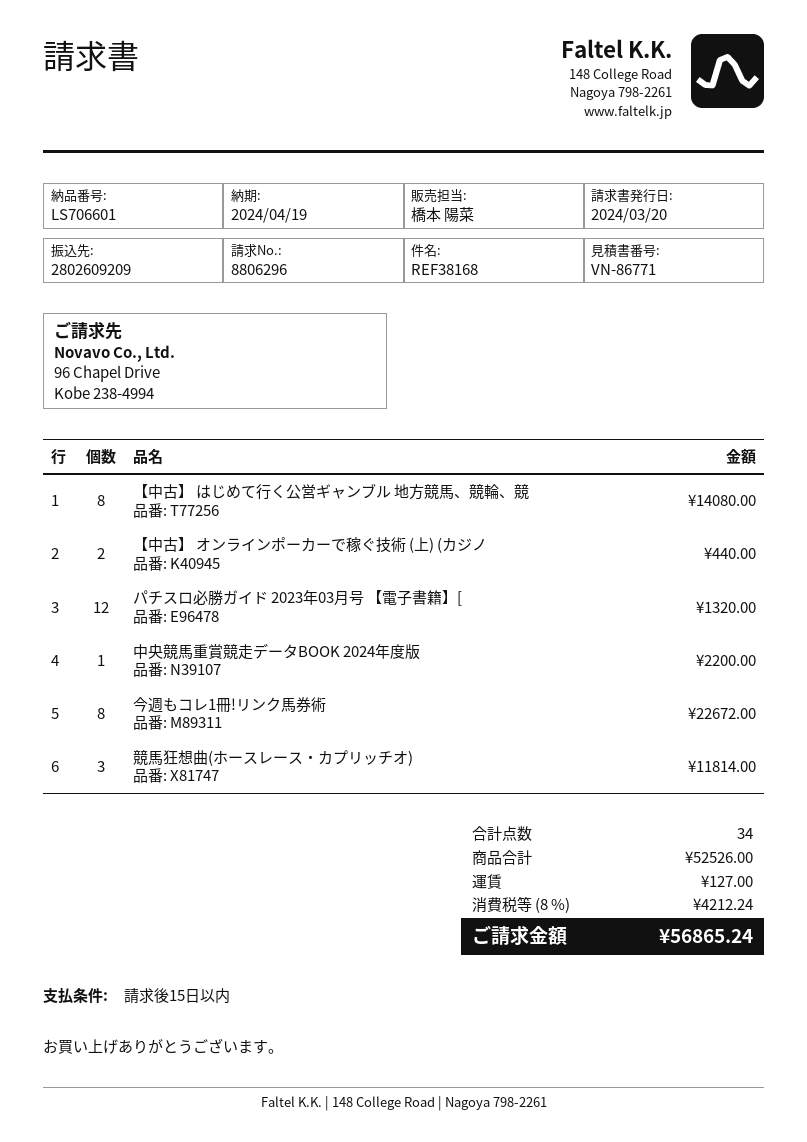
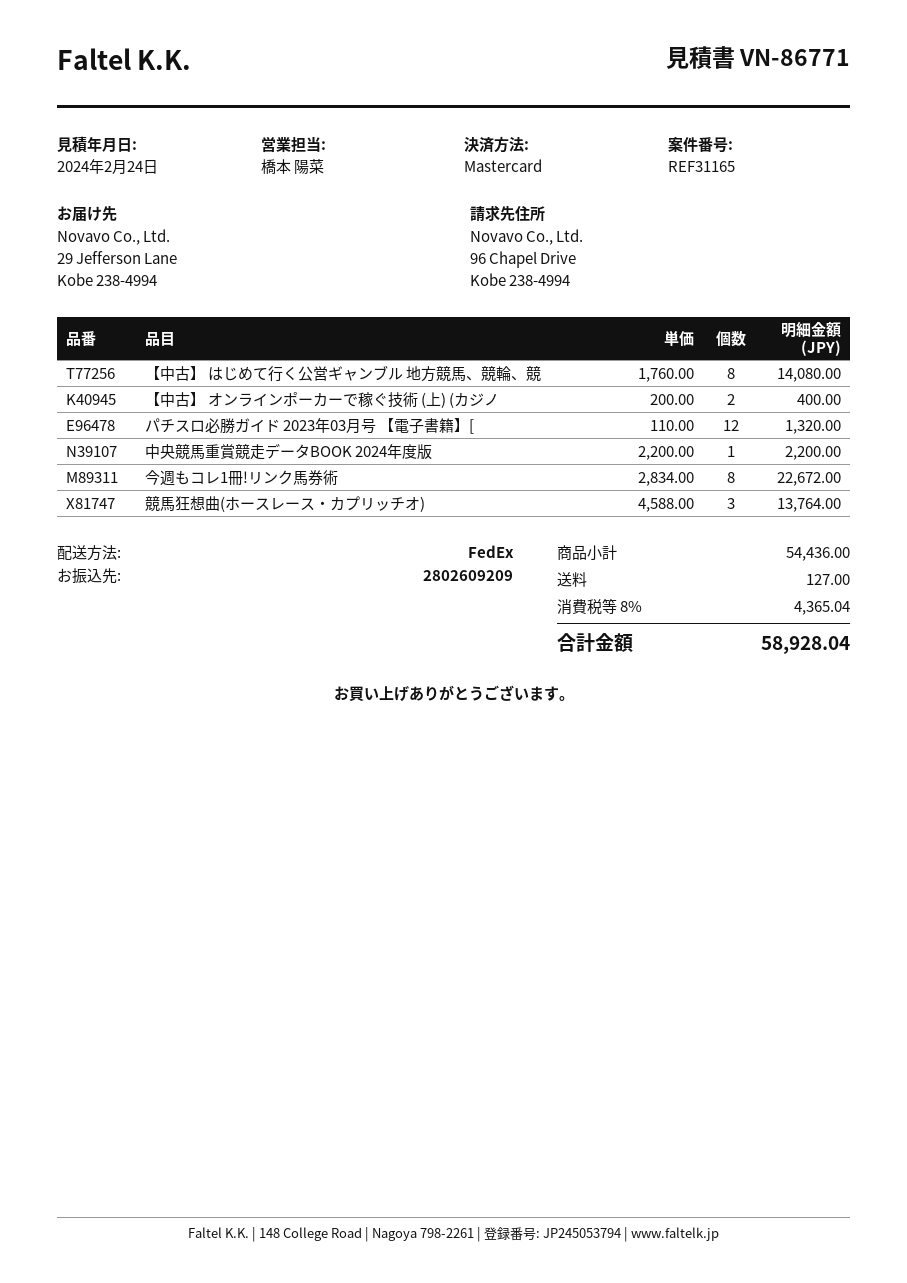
reference: REF38168 -> REF31165
【中古】 オンラインポーカーで稼ぐ技術 (上) (カジノ: 2 for 440.00 -> 2 for 400.00
競馬狂想曲(ホースレース・カプリッチオ): 3 for 11814.00 -> 3 for 13764.00
subtotal: 52526.00 -> 54436.00
tax: 8% = 4212.24 -> 8% = 4365.04
total: 56865.24 -> 58928.04

